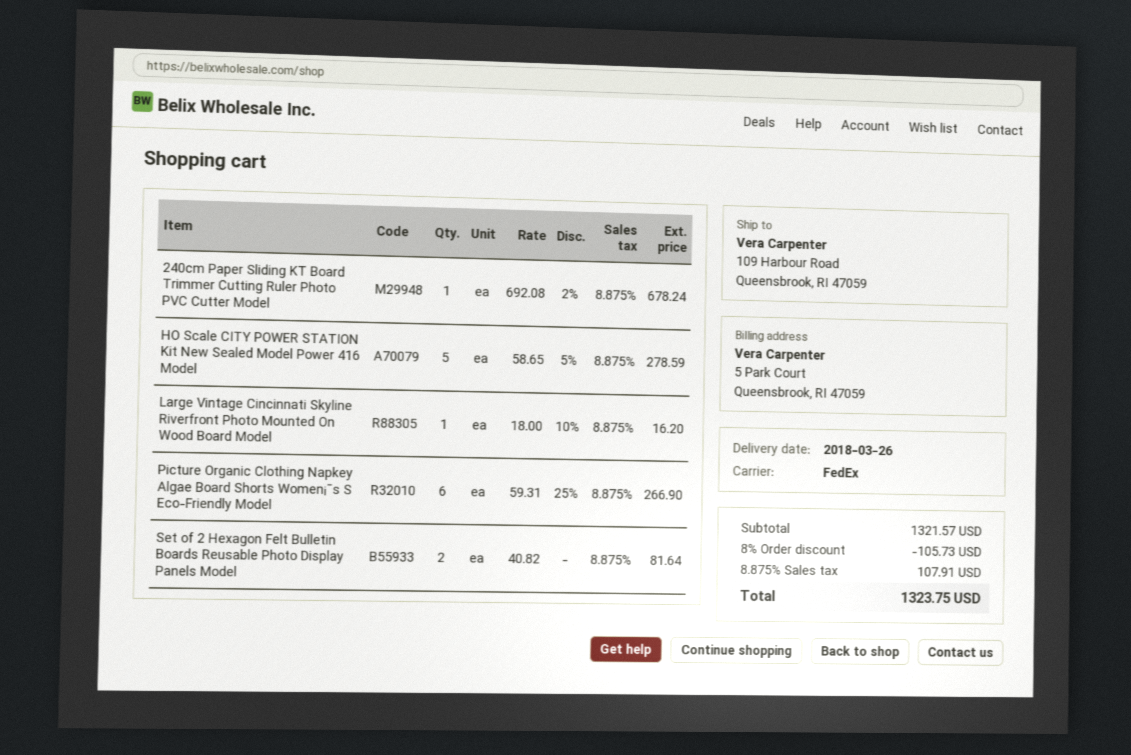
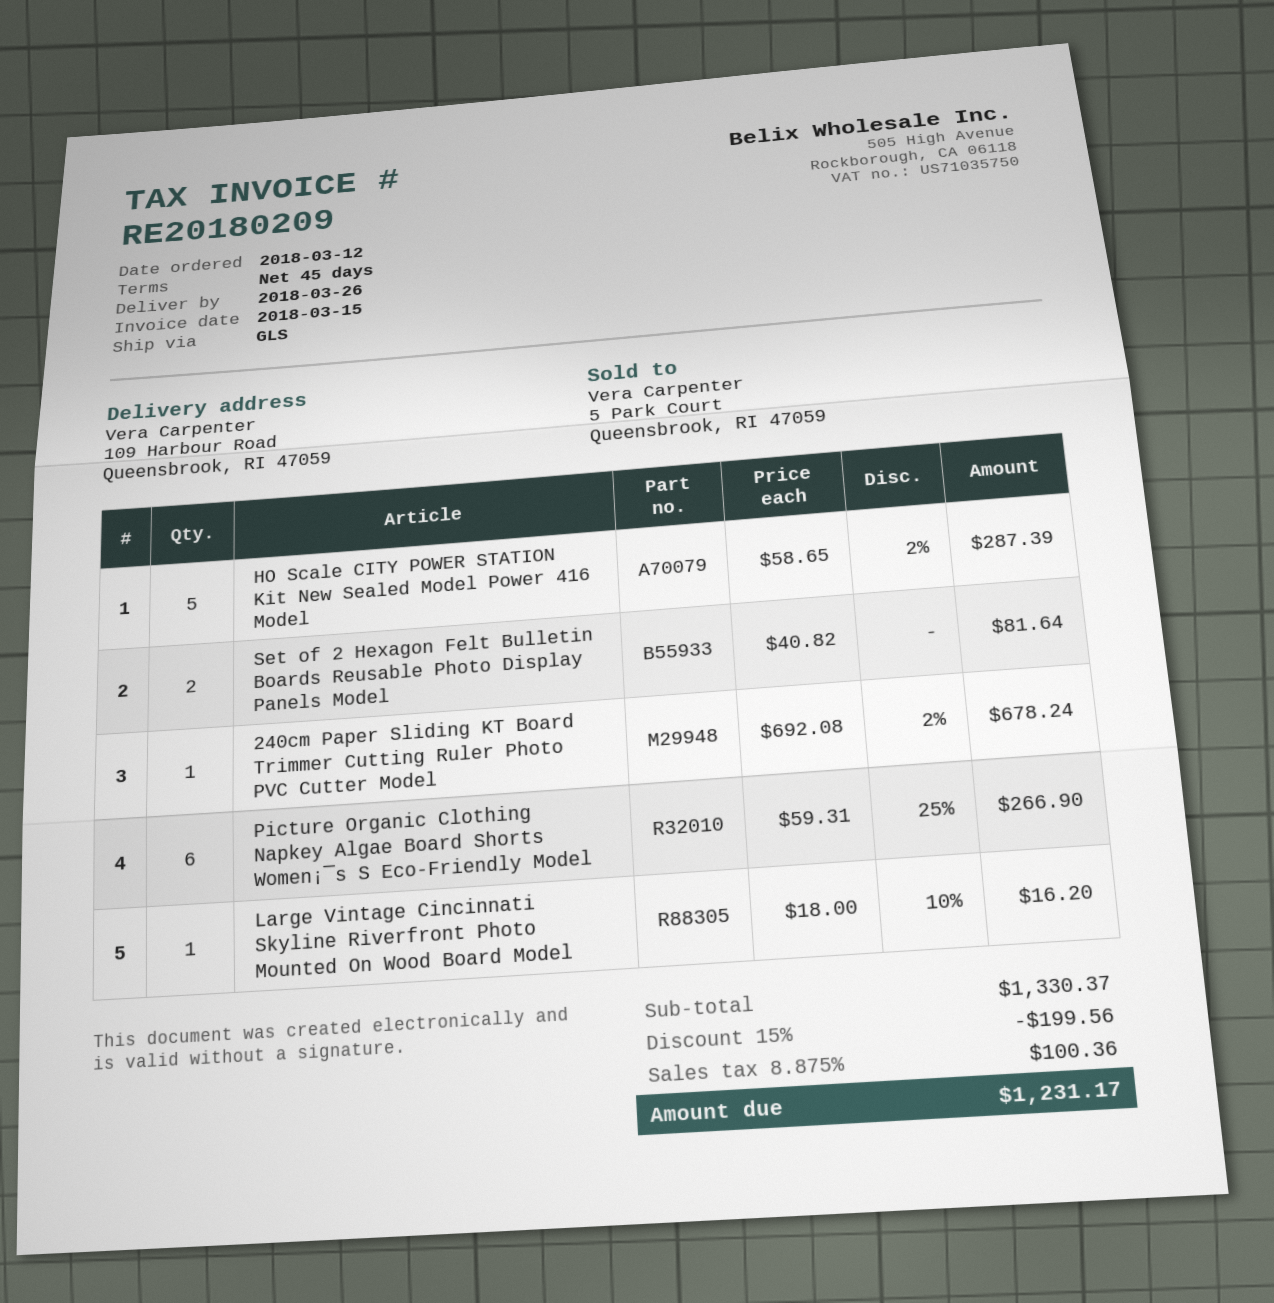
shipping method: FedEx -> GLS
HO Scale CITY POWER STATION Kit New Sealed Model Power 416 Model: 5 x 58.65 - 5% = 278.59 -> 5 x 58.65 - 2% = 287.39
subtotal: 1321.57 -> 1330.37
discount: 8% = 105.73 -> 15% = 199.56
tax: 8.875% = 107.91 -> 8.875% = 100.36
total: 1323.75 -> 1231.17

